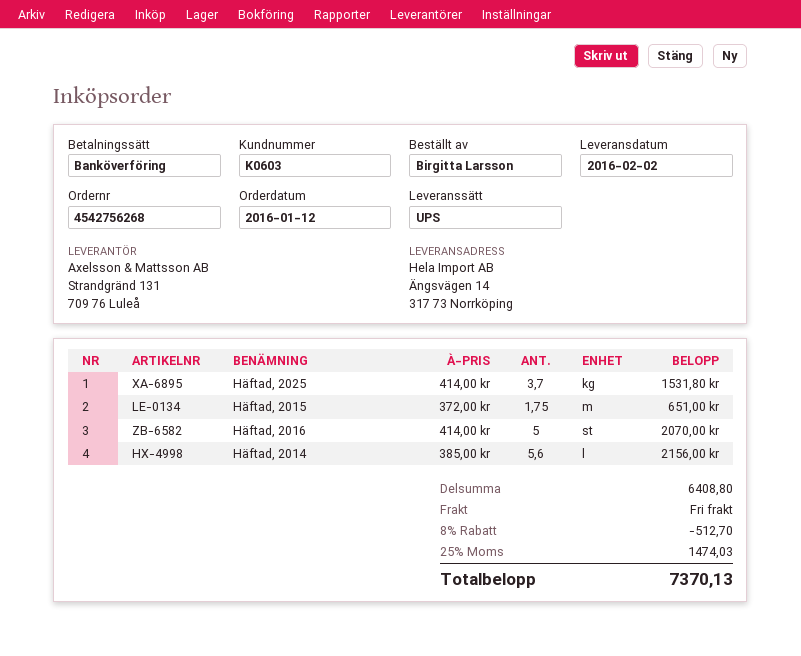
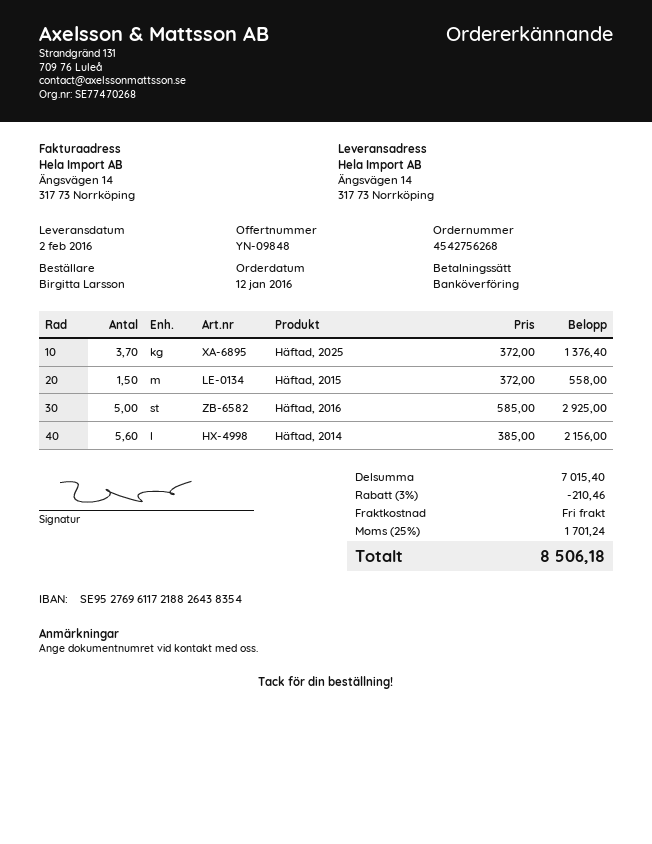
Häftad, 2025: 3.7 x 414.00 = 1531.80 -> 3.7 x 372.00 = 1376.40
Häftad, 2015: 1.75 x 372.00 = 651.00 -> 1.5 x 372.00 = 558.00
Häftad, 2016: 5 x 414.00 = 2070.00 -> 5 x 585.00 = 2925.00
subtotal: 6408.80 -> 7015.40
discount: 8% = 512.70 -> 3% = 210.46
tax: 25% = 1474.03 -> 25% = 1701.24
total: 7370.13 -> 8506.18

